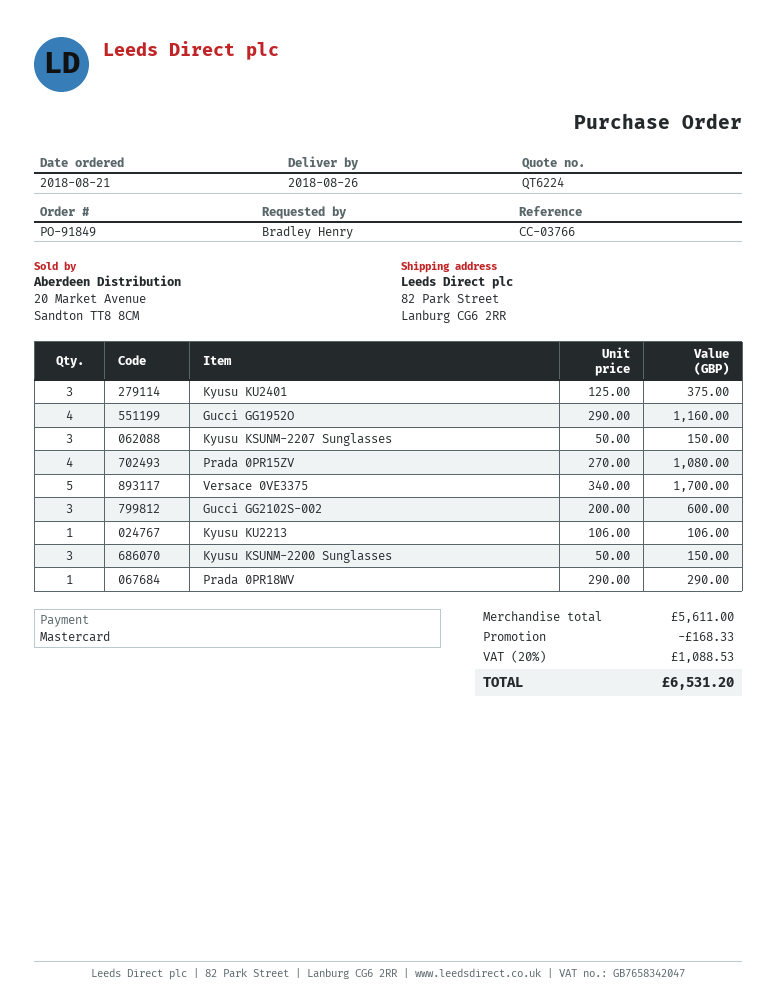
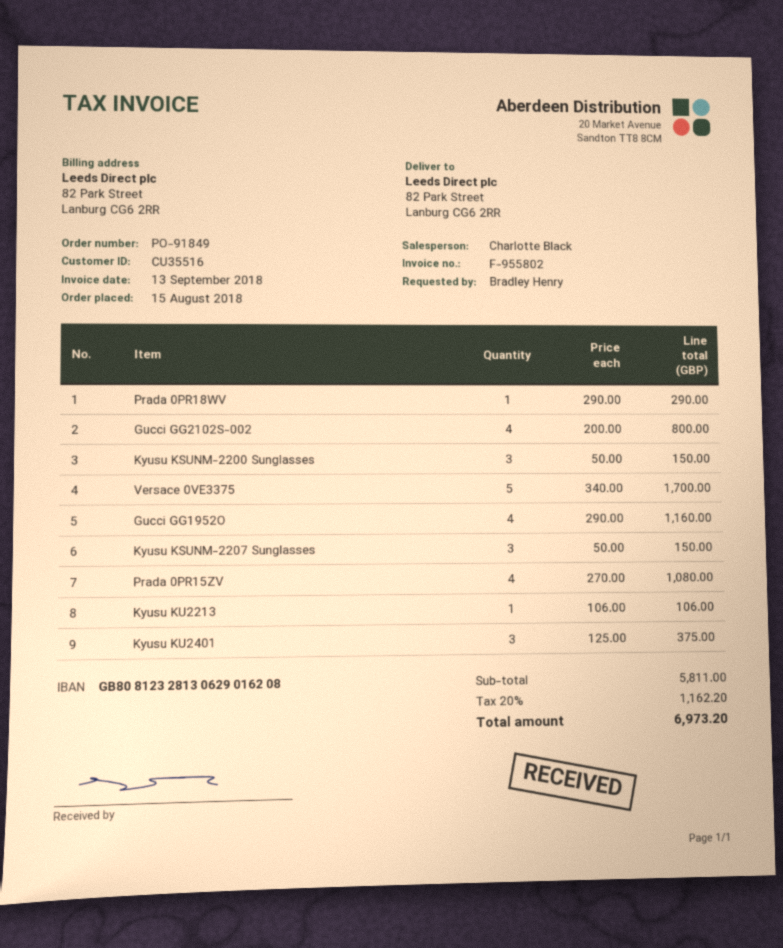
order date: 2018-08-21 -> 2018-08-15
Gucci GG2102S-002: 3 x 200.00 = 600.00 -> 4 x 200.00 = 800.00
subtotal: 5611.00 -> 5811.00
discount: 168.33 -> none
tax: 20% = 1088.53 -> 20% = 1162.20
total: 6531.20 -> 6973.20

